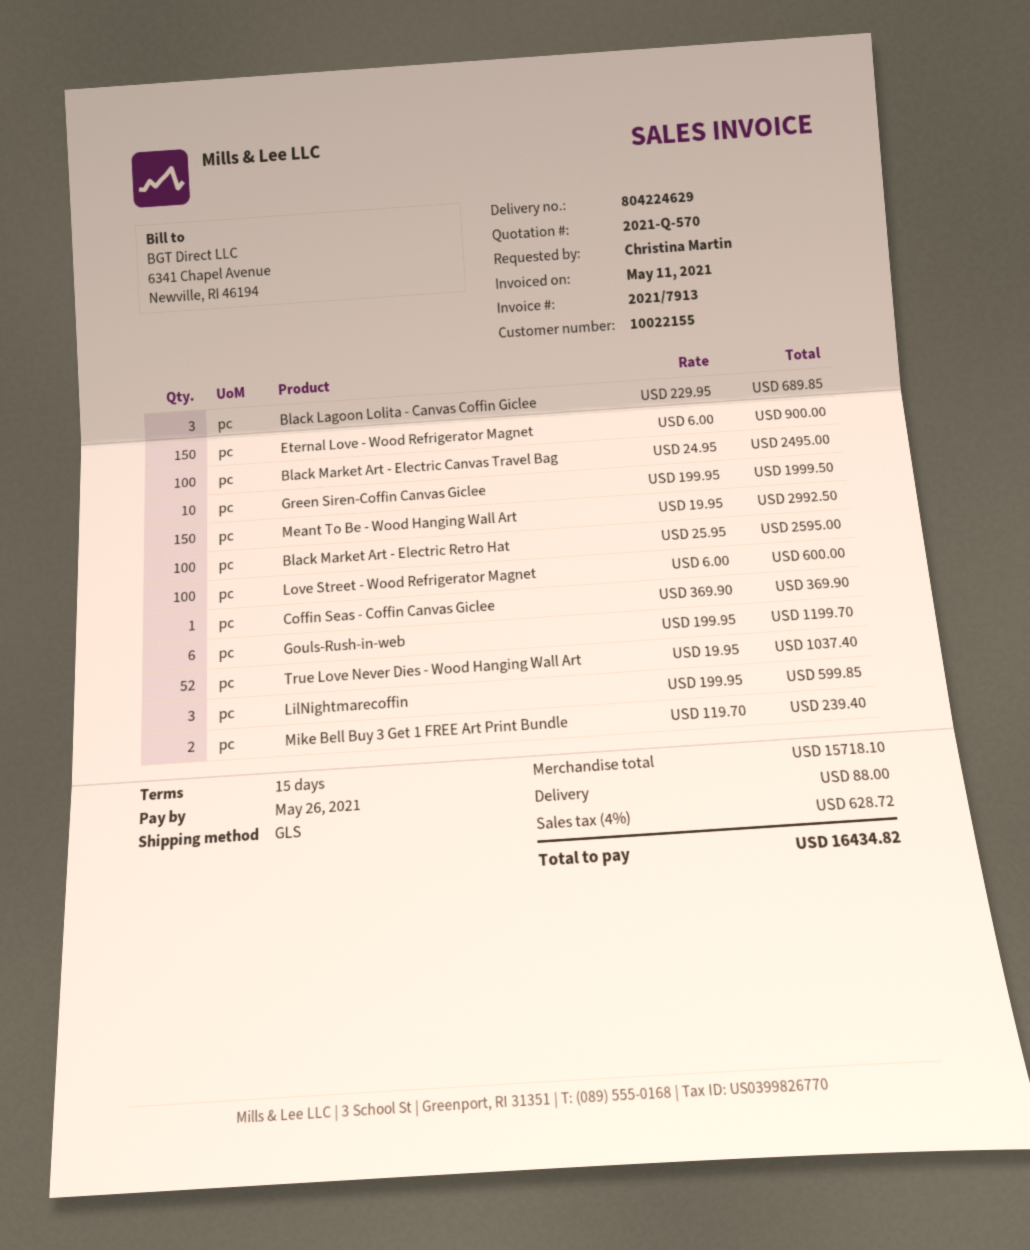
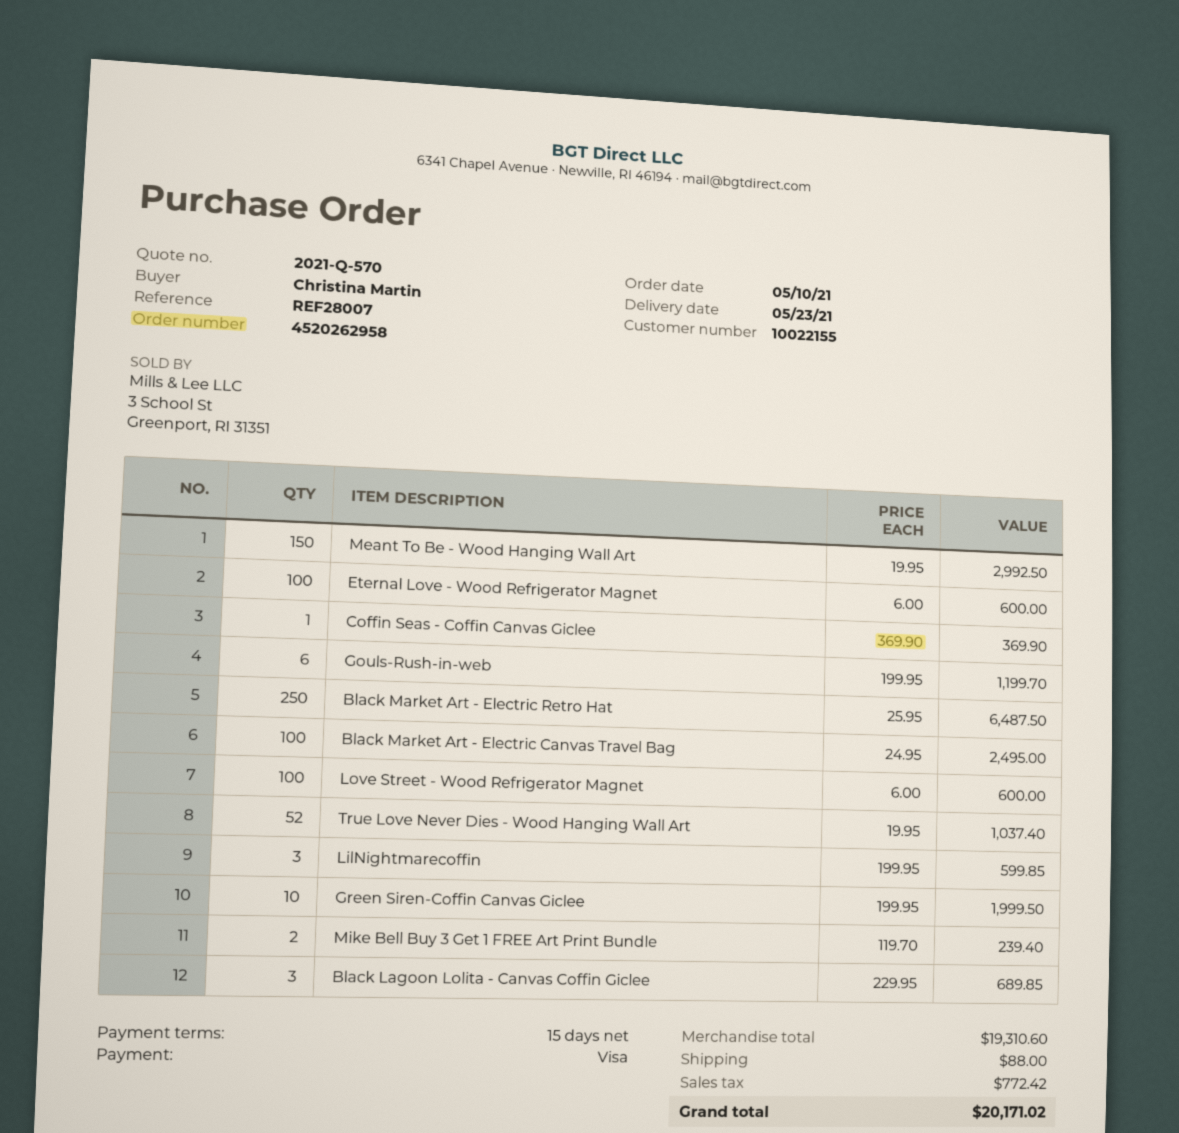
Eternal Love - Wood Refrigerator Magnet: 150 x 6.00 = 900.00 -> 100 x 6.00 = 600.00
Black Market Art - Electric Retro Hat: 100 x 25.95 = 2595.00 -> 250 x 25.95 = 6487.50
subtotal: 15718.10 -> 19310.60
tax: 628.72 -> 772.42
total: 16434.82 -> 20171.02

